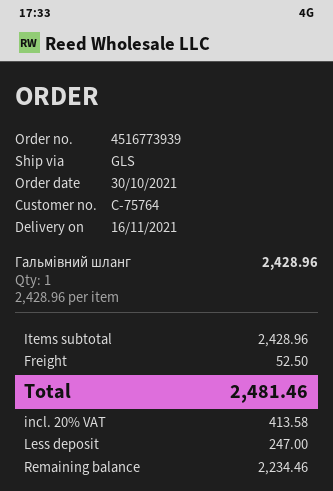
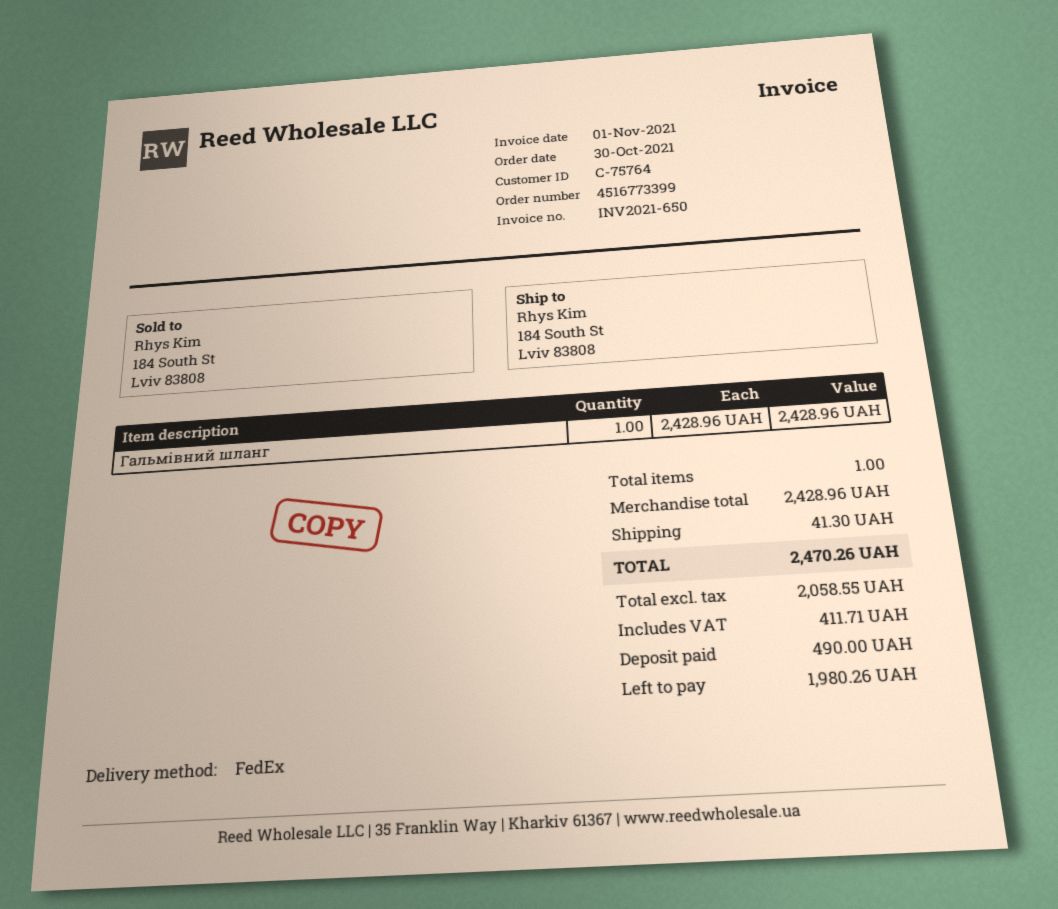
order number: 4516773939 -> 4516773399
shipping method: GLS -> FedEx
shipping: 52.50 -> 41.30
tax: 413.58 -> 411.71
total: 2481.46 -> 2470.26
deposit: 247.00 -> 490.00
balance: 2234.46 -> 1980.26

